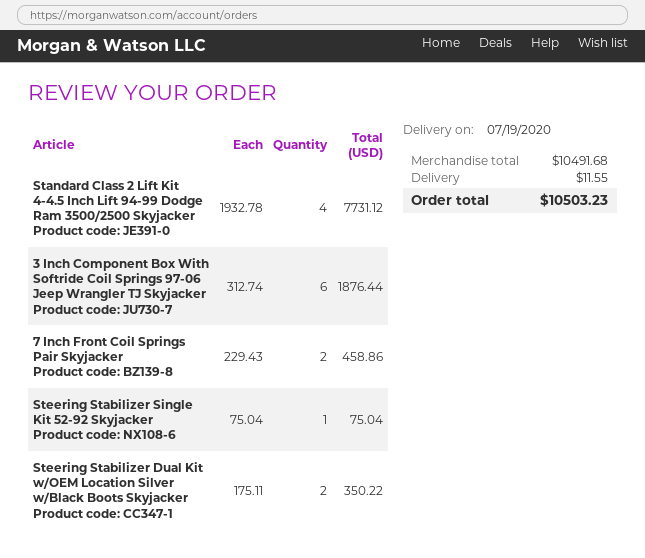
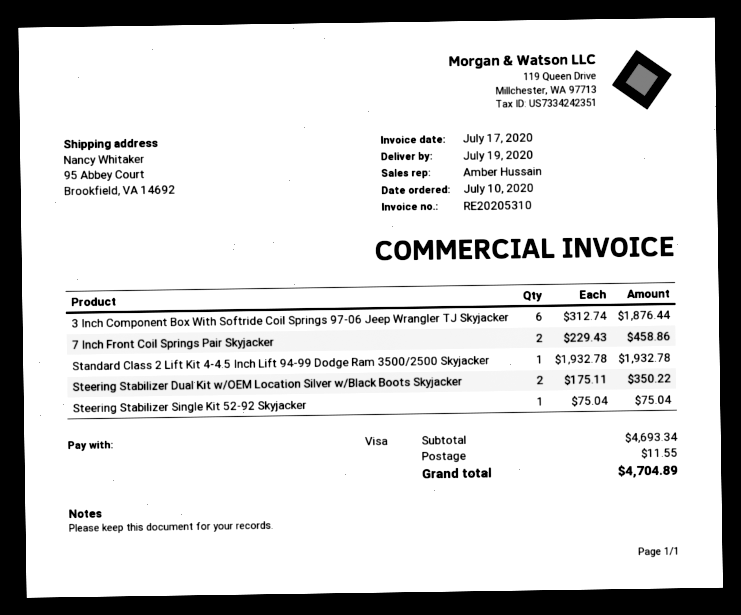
Standard Class 2 Lift Kit 4-4.5 Inch Lift 94-99 Dodge Ram 3500/2500 Skyjacker: 4 x 1932.78 = 7731.12 -> 1 x 1932.78 = 1932.78
subtotal: 10491.68 -> 4693.34
total: 10503.23 -> 4704.89

